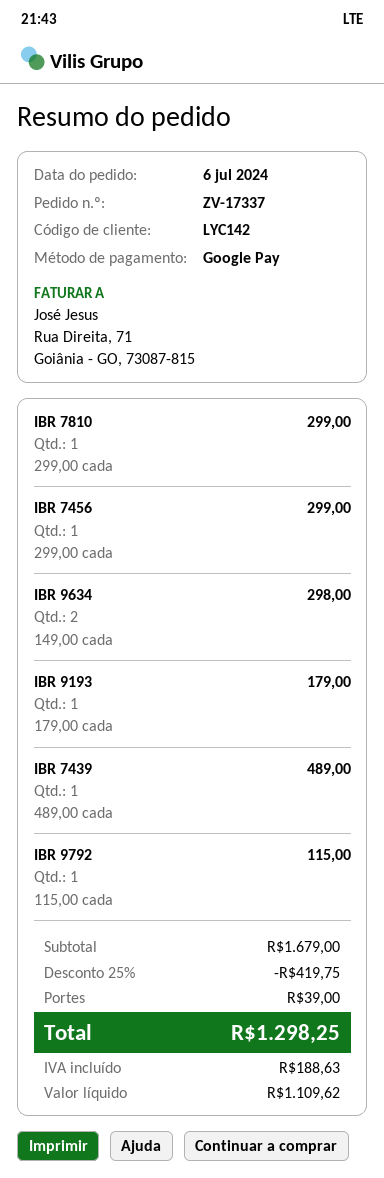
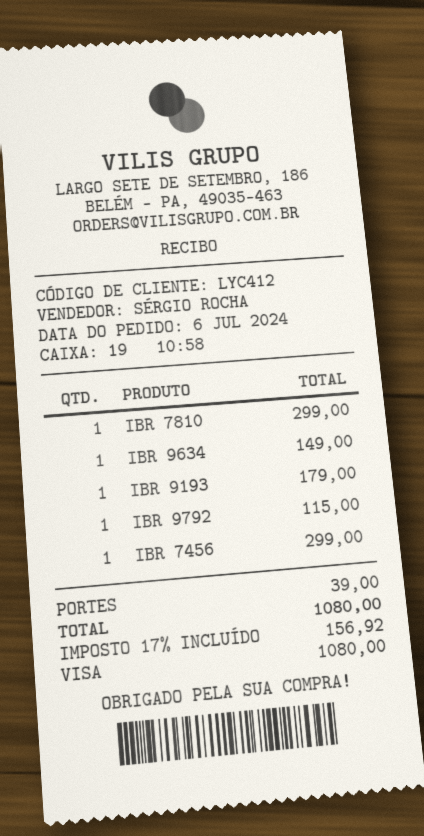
customer number: LYC142 -> LYC412
payment method: Google Pay -> Visa
IBR 9634: 2 for 298.00 -> 1 for 149.00
IBR 7439: 1 for 489.00 -> none
discount: 25% = 419.75 -> none
tax: 188.63 -> 156.92
total: 1298.25 -> 1080.00

